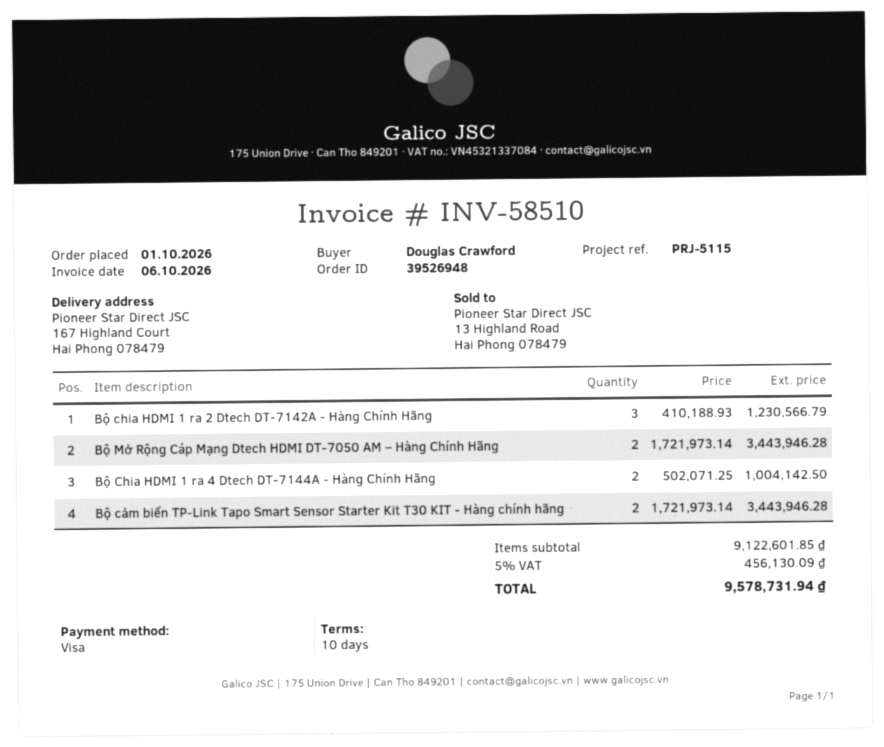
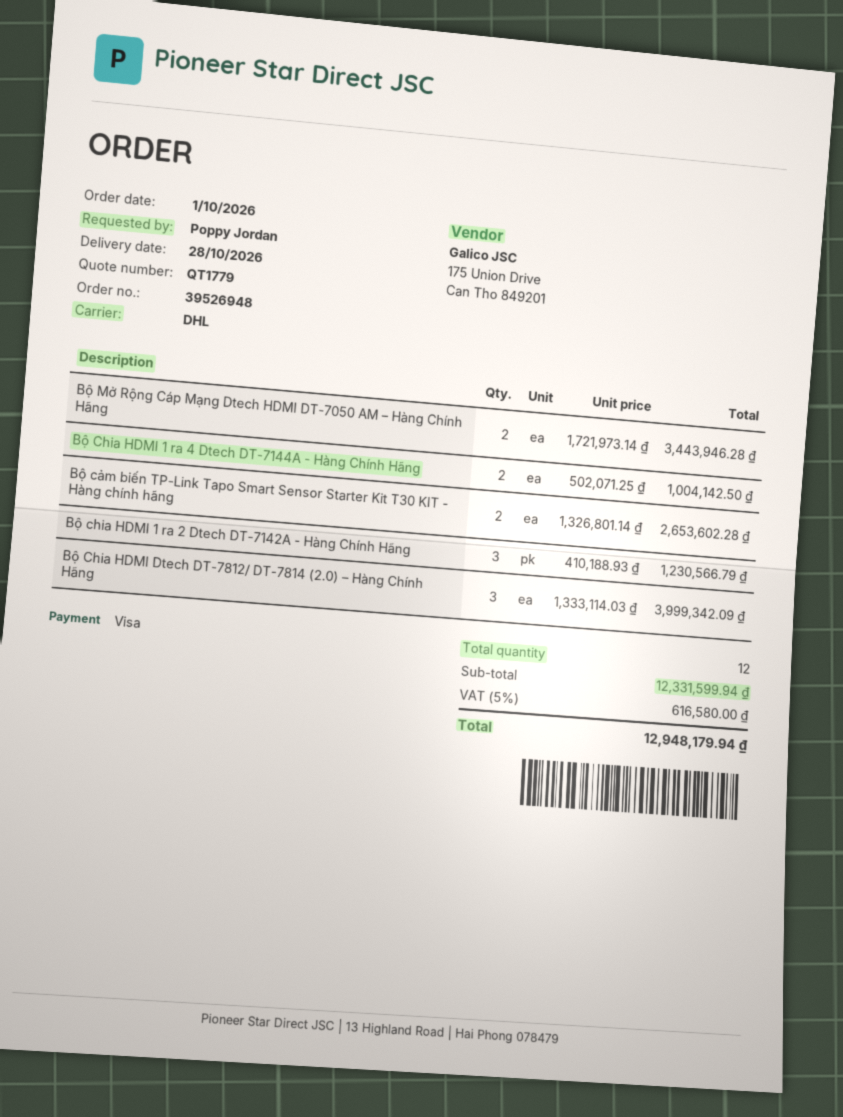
ordered by: Douglas Crawford -> Poppy Jordan
Bộ cảm biến TP-Link Tapo Smart Sensor Starter Kit T30 KIT - Hàng chính hãng: 2 x 1721973.14 = 3443946.28 -> 2 x 1326801.14 = 2653602.28
Bộ Chia HDMI Dtech DT-7812/ DT-7814 (2.0) – Hàng Chính Hãng: none -> 3 x 1333114.03 = 3999342.09
subtotal: 9122601.85 -> 12331599.94
tax: 5% = 456130.09 -> 5% = 616580.00
total: 9578731.94 -> 12948179.94

